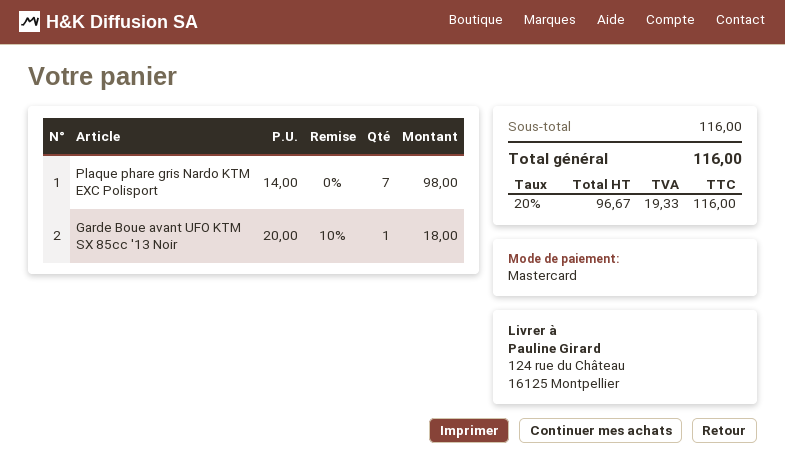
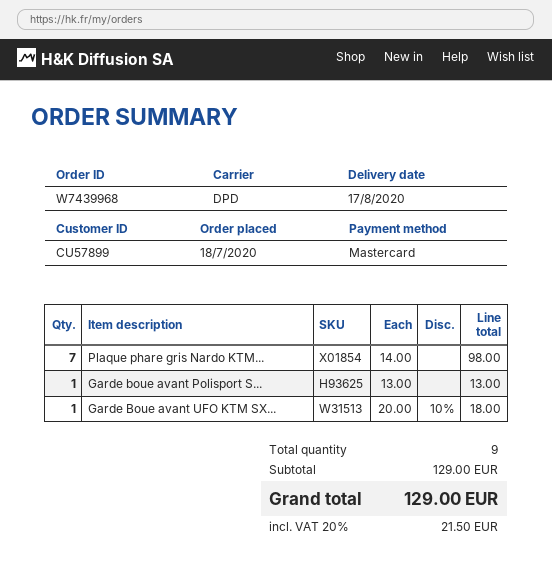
Garde boue avant Polisport S...: none -> 1 x 13.00 = 13.00
subtotal: 116.00 -> 129.00
tax: 20% = 19.33 -> 20% = 21.50
total: 116.00 -> 129.00

